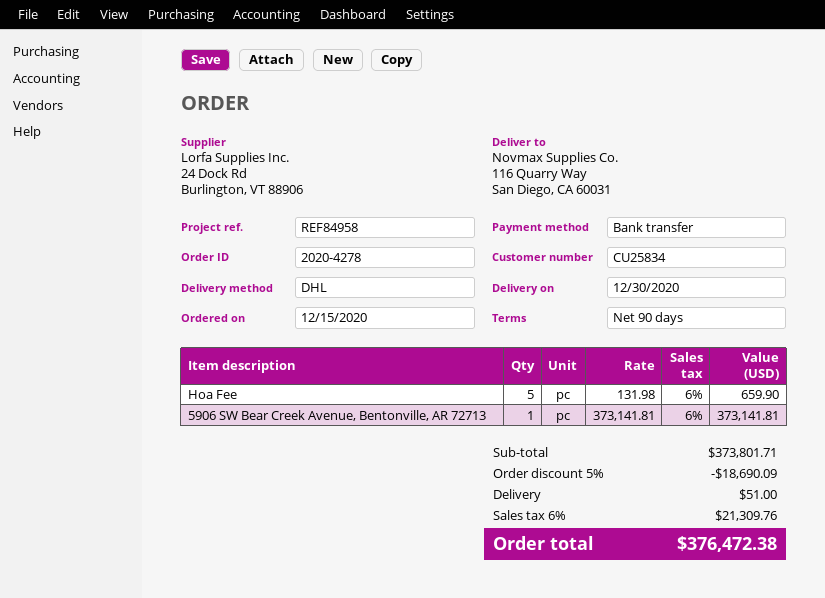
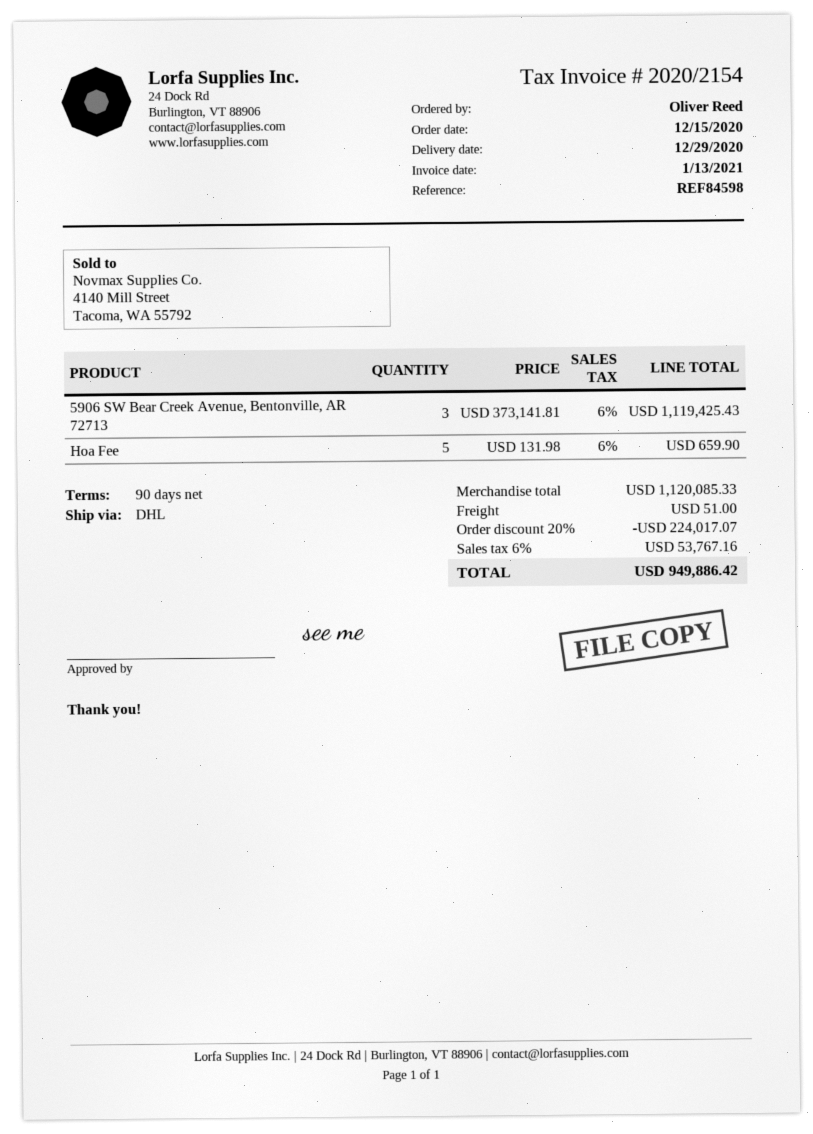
delivery date: 2020-12-30 -> 2020-12-29
reference: REF84958 -> REF84598
5906 SW Bear Creek Avenue, Bentonville, AR 72713: 1 x 373141.81 = 373141.81 -> 3 x 373141.81 = 1119425.43
subtotal: 373801.71 -> 1120085.33
discount: 5% = 18690.09 -> 20% = 224017.07
tax: 6% = 21309.76 -> 6% = 53767.16
total: 376472.38 -> 949886.42

